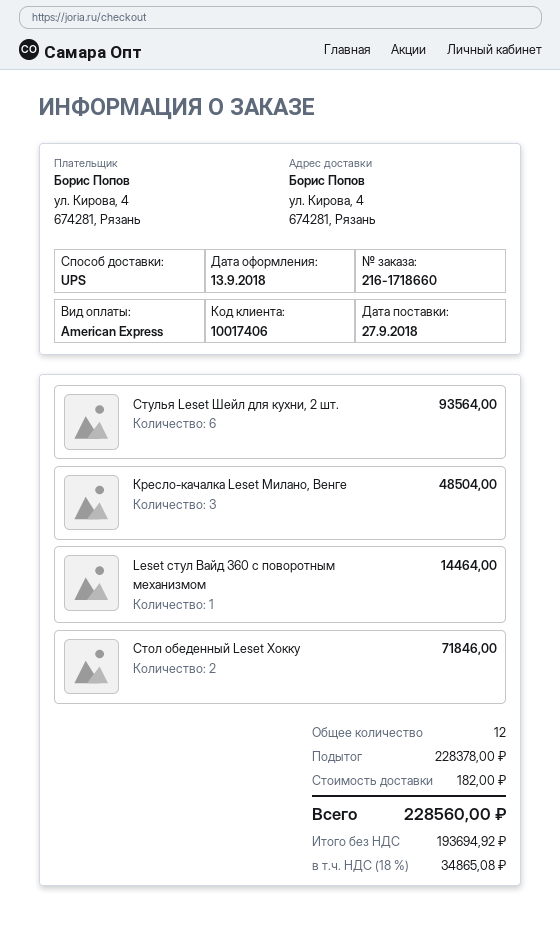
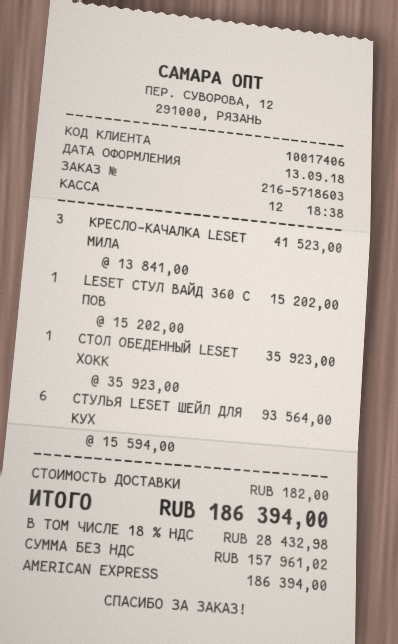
order number: 216-1718660 -> 216-5718603
Кресло-качалка Leset Милано, Венге: 3 for 48504.00 -> 3 for 41523.00
Leset стул Вайд 360 с поворотным механизмом: 1 for 14464.00 -> 1 for 15202.00
Стол обеденный Leset Хокку: 2 for 71846.00 -> 1 for 35923.00
net: 193694.92 -> 157961.02
tax: 18% = 34865.08 -> 18% = 28432.98
total: 228560.00 -> 186394.00

